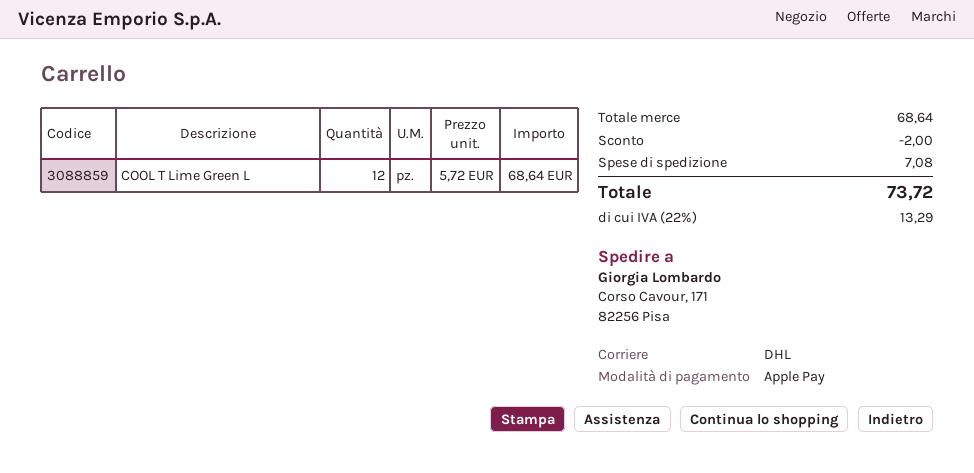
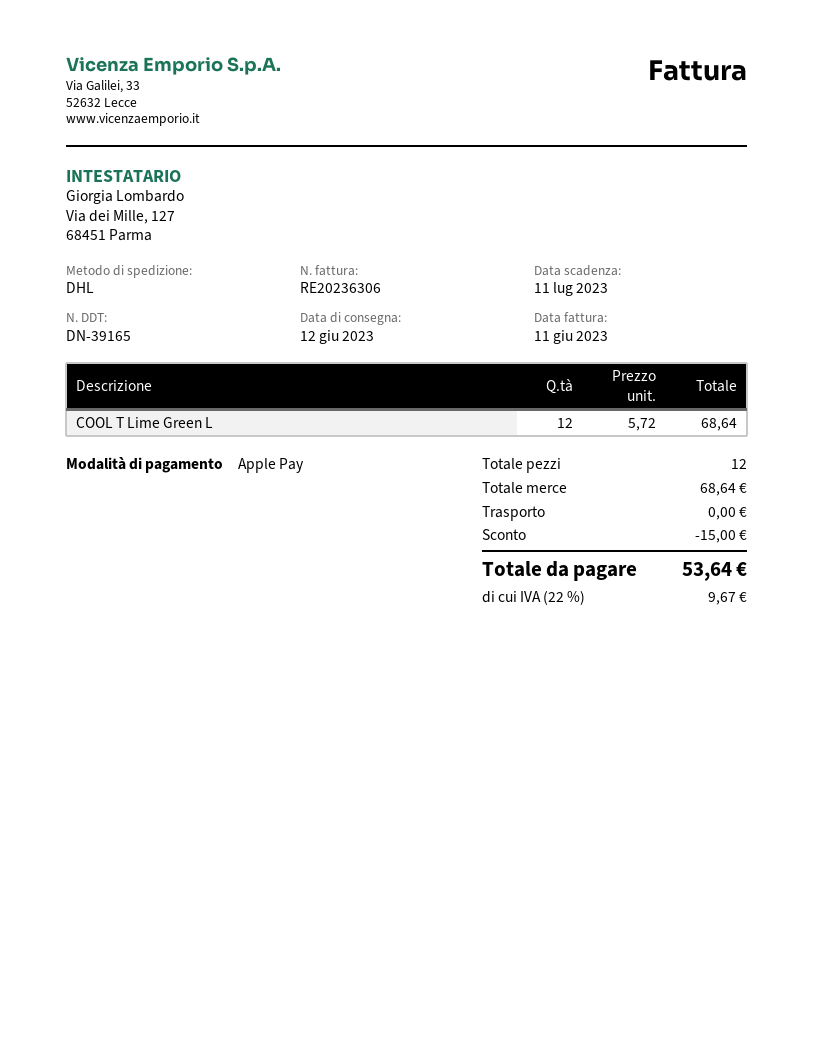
discount: 2.00 -> 15.00
shipping: 7.08 -> 0.00
tax: 22% = 13.29 -> 22% = 9.67
total: 73.72 -> 53.64

